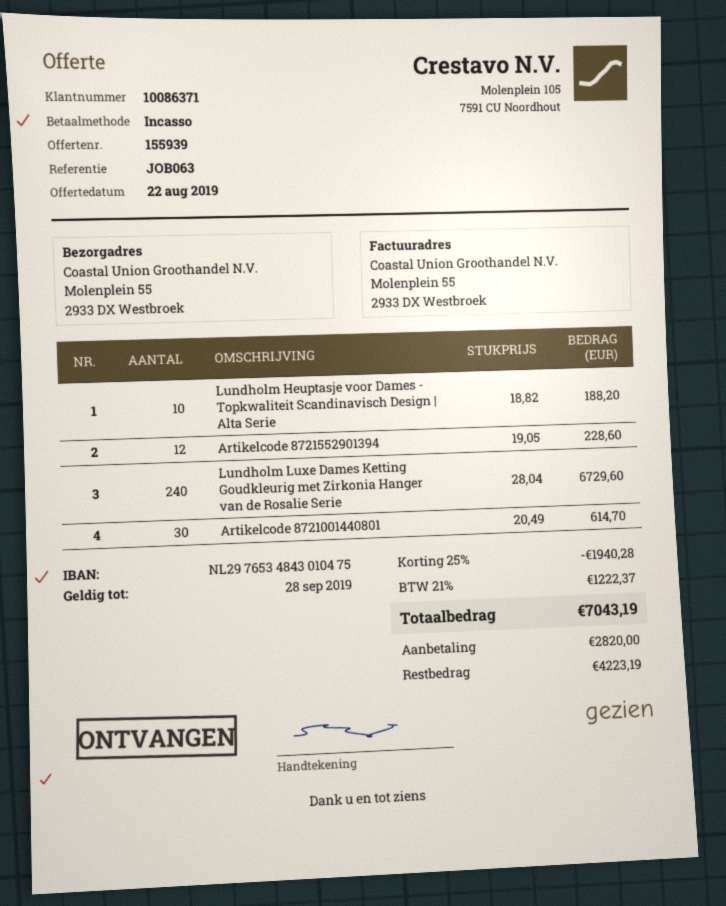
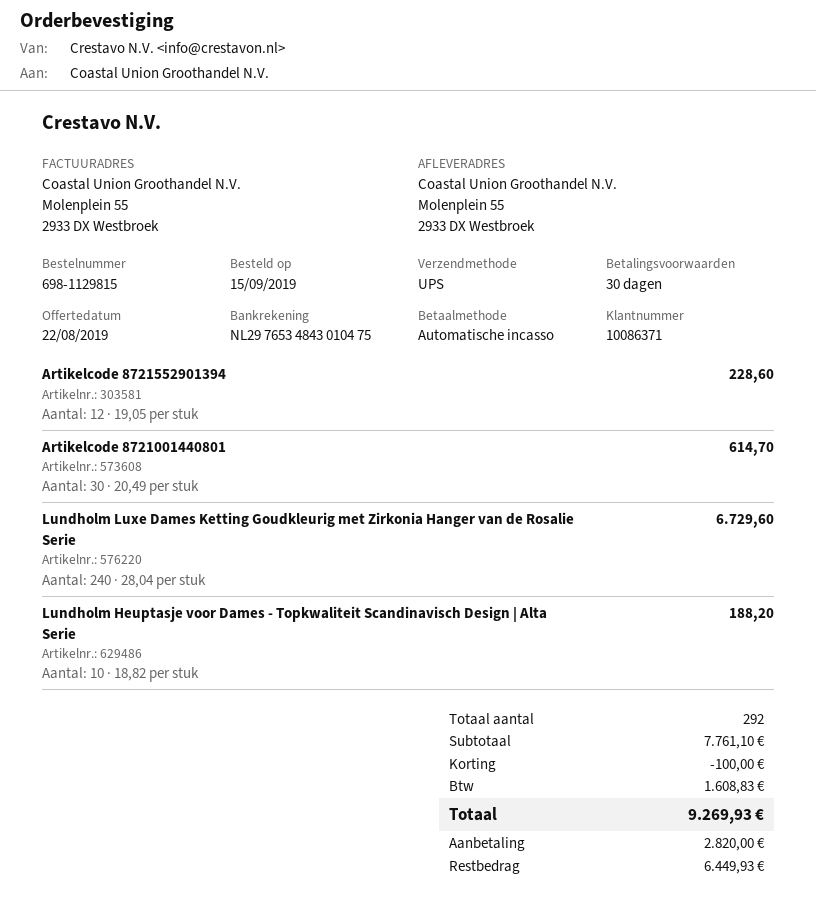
discount: 1940.28 -> 100.00
tax: 1222.37 -> 1608.83
total: 7043.19 -> 9269.93
balance: 4223.19 -> 6449.93

